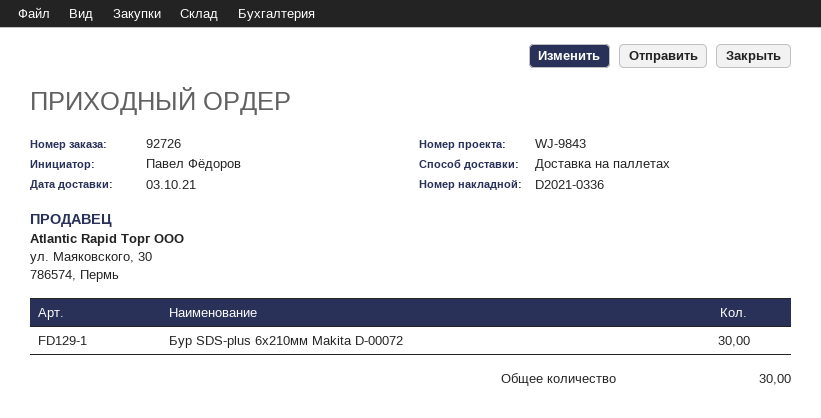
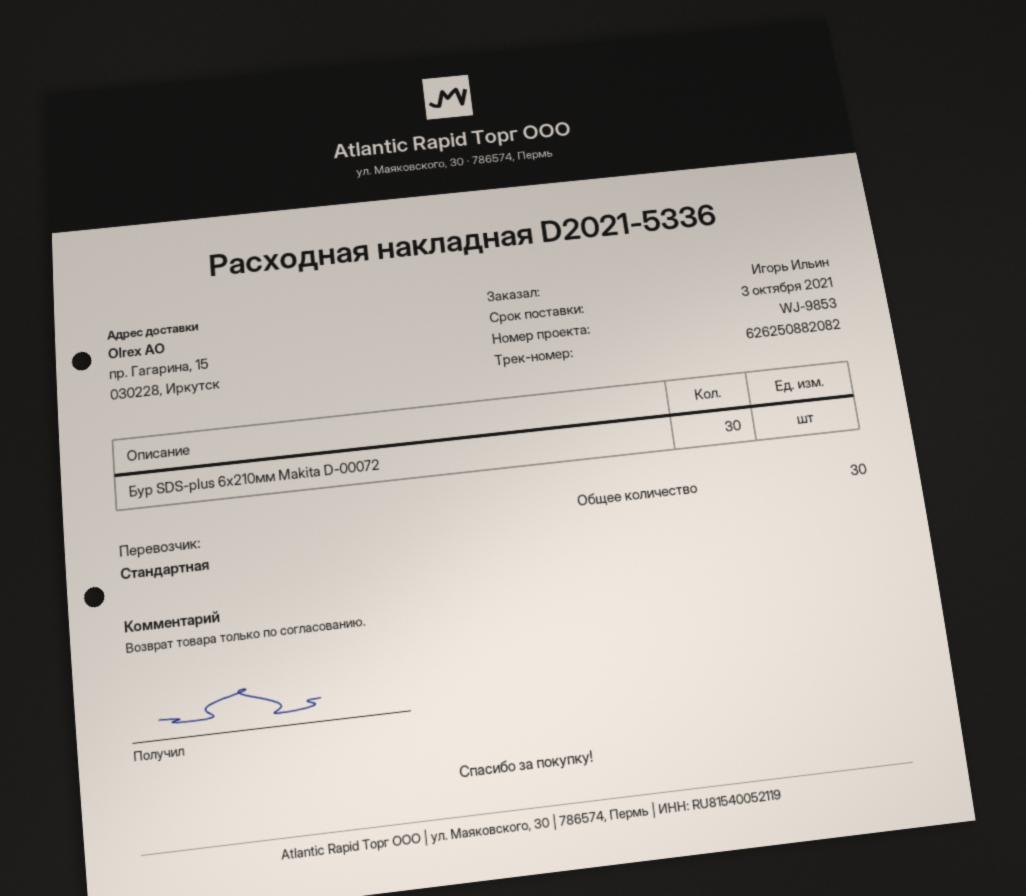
delivery note number: D2021-0336 -> D2021-5336
reference: WJ-9843 -> WJ-9853
ordered by: Павел Фёдоров -> Игорь Ильин
shipping method: pallet freight -> standard

